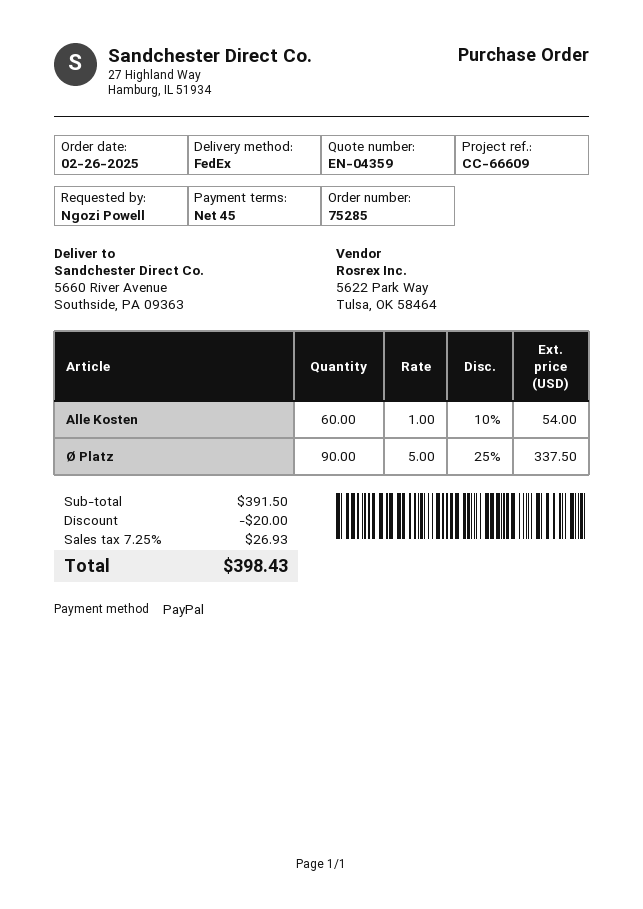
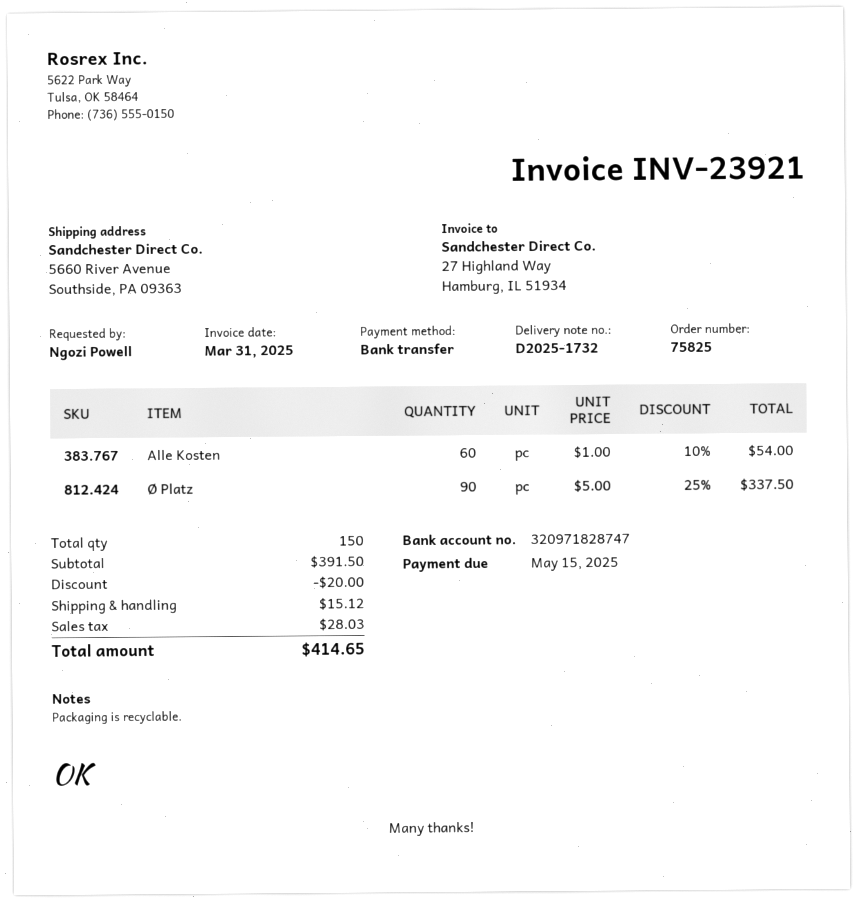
order number: 75285 -> 75825
payment method: PayPal -> bank transfer
shipping: none -> 15.12
tax: 26.93 -> 28.03
total: 398.43 -> 414.65

